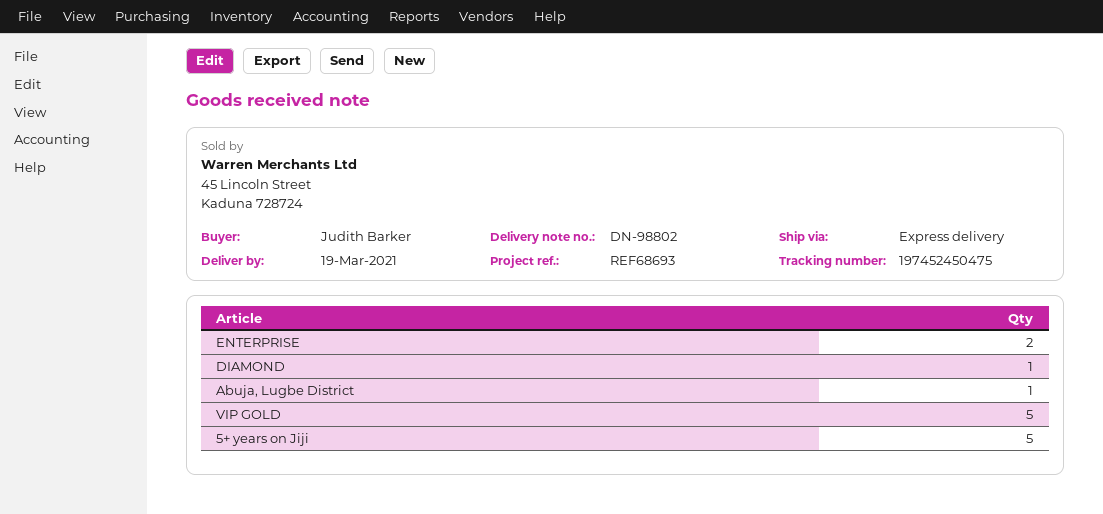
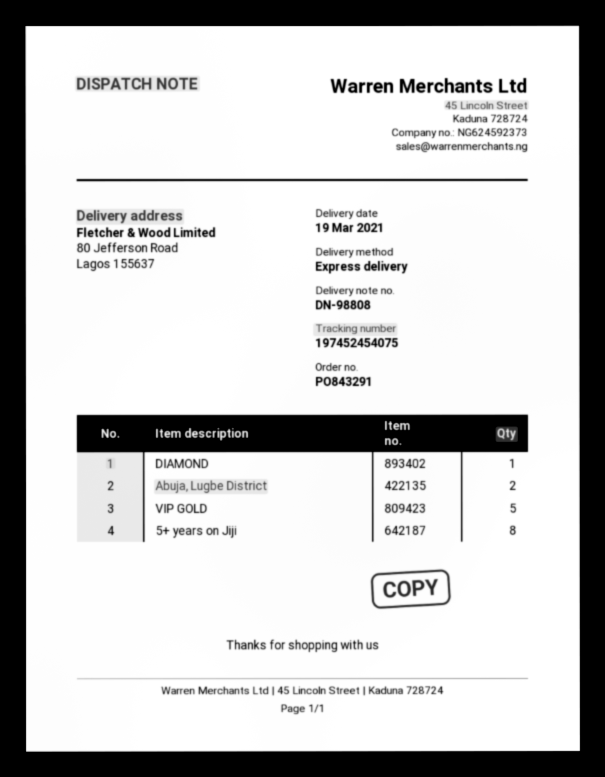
delivery note number: DN-98802 -> DN-98808
tracking number: 197452450475 -> 197452454075
ENTERPRISE: 2 -> none
Abuja, Lugbe District: 1 -> 2
5+ years on Jiji: 5 -> 8

